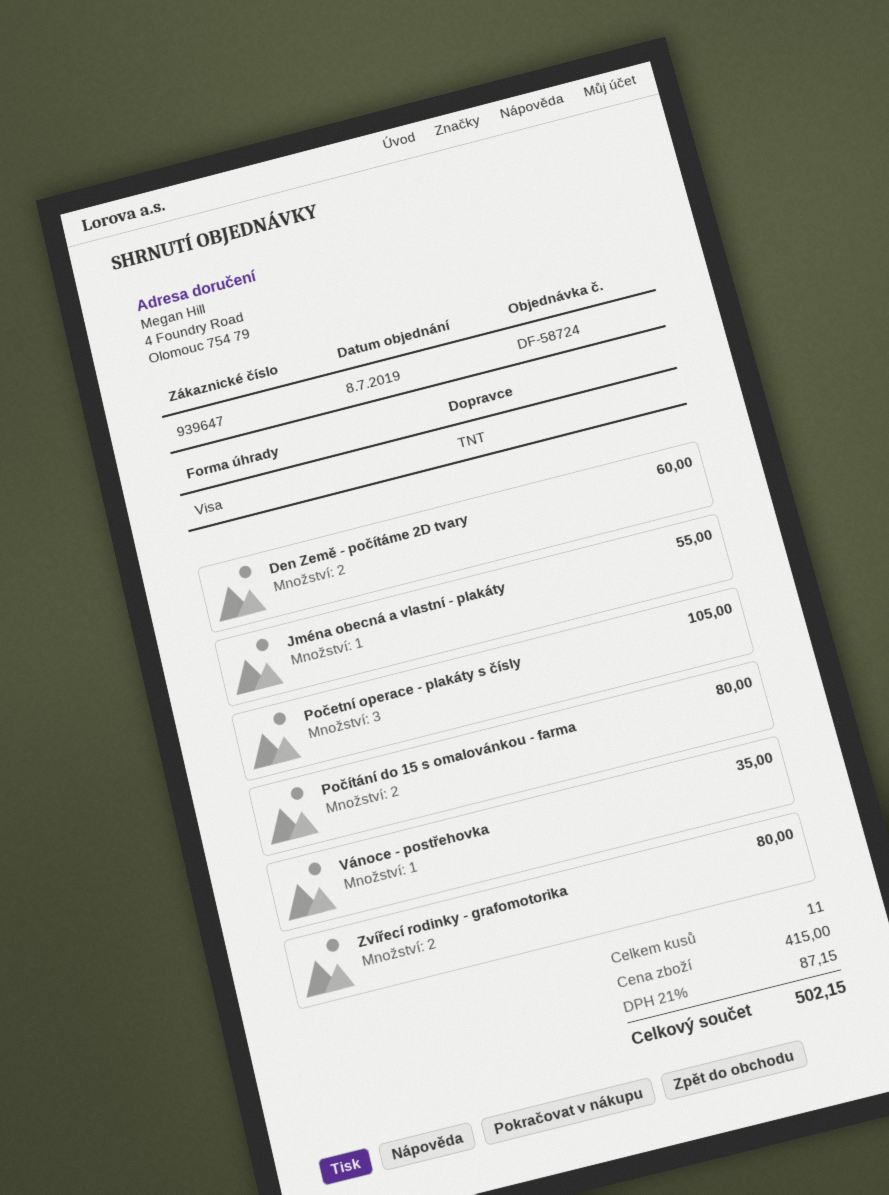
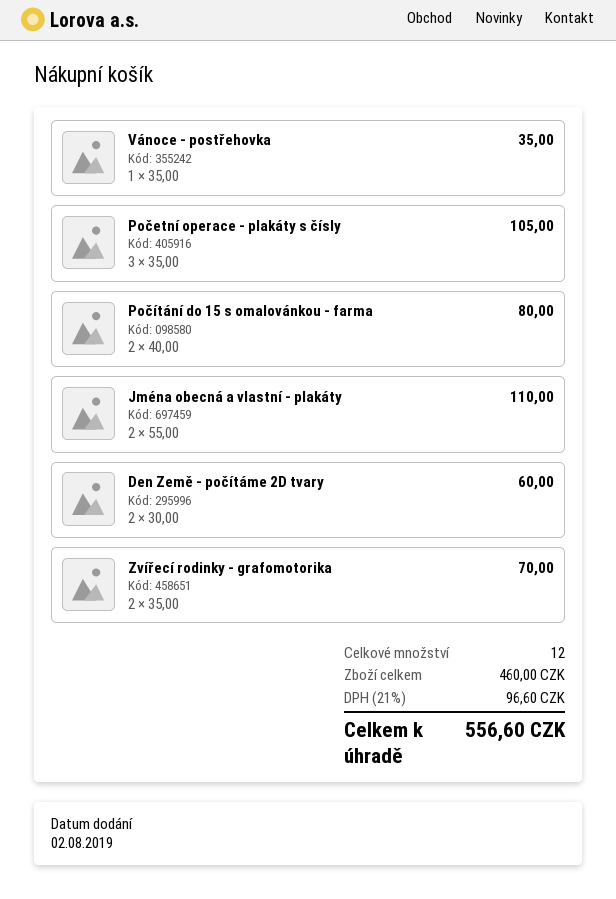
Jména obecná a vlastní - plakáty: 1 for 55.00 -> 2 for 110.00
Zvířecí rodinky - grafomotorika: 2 for 80.00 -> 2 for 70.00
total quantity: 11 -> 12
subtotal: 415.00 -> 460.00
tax: 21% = 87.15 -> 21% = 96.60
total: 502.15 -> 556.60

